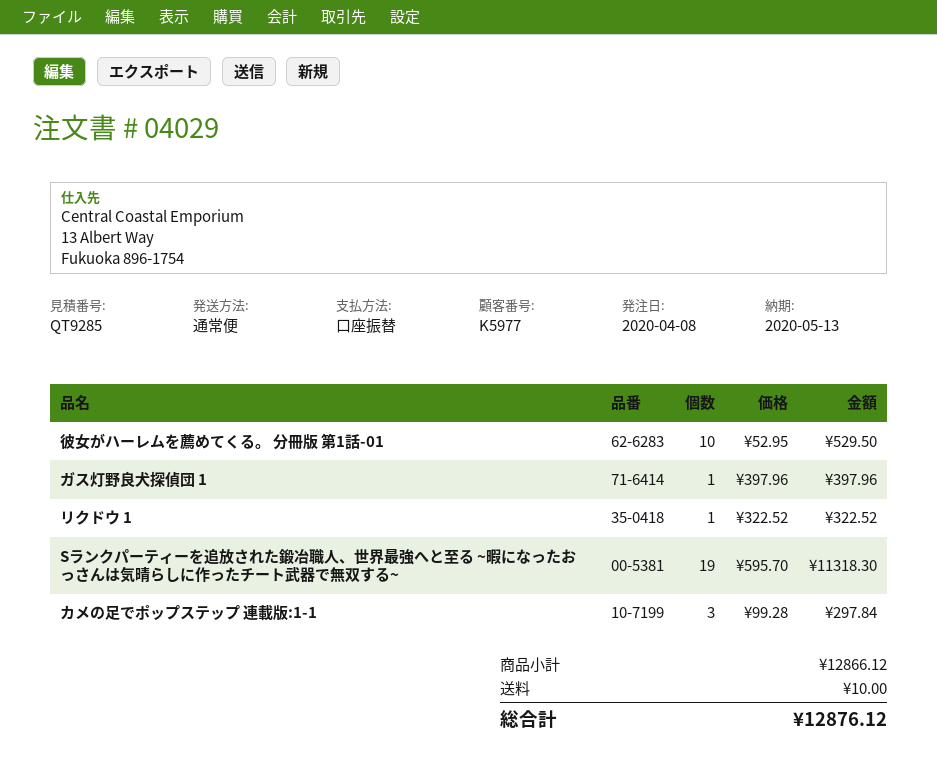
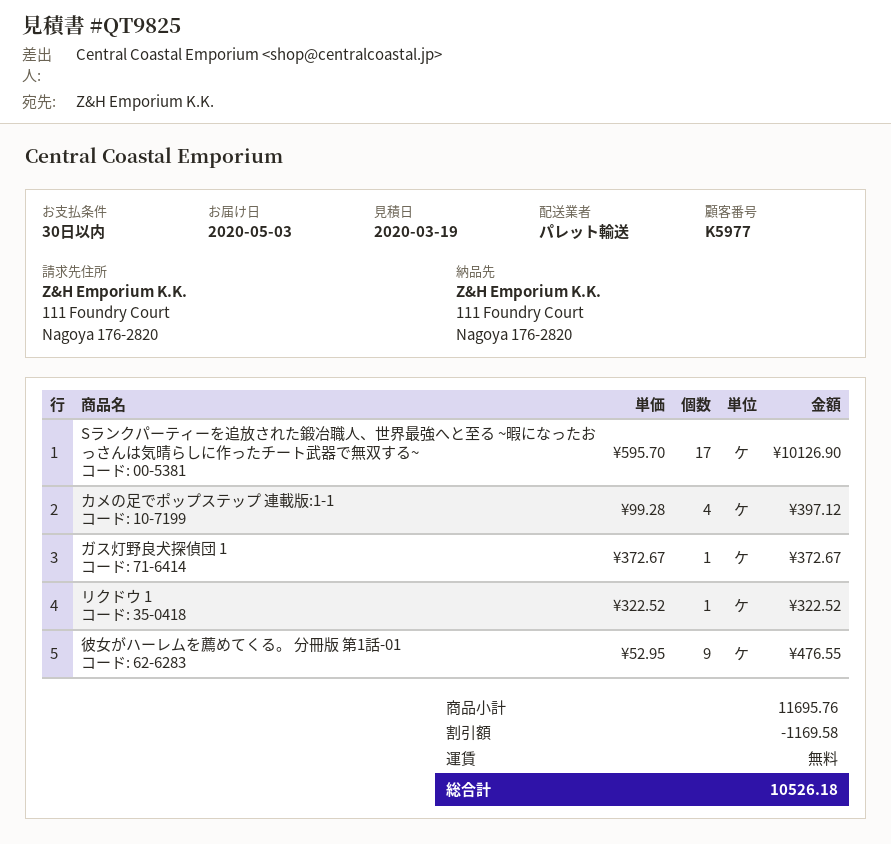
quote number: QT9285 -> QT9825
delivery date: 2020-05-13 -> 2020-05-03
shipping method: standard -> pallet freight
彼女がハーレムを薦めてくる。 分冊版 第1話-01: 10 x 52.95 = 529.50 -> 9 x 52.95 = 476.55
ガス灯野良犬探偵団 1: 1 x 397.96 = 397.96 -> 1 x 372.67 = 372.67
Sランクパーティーを追放された鍛冶職人、世界最強へと至る ~暇になったおっさんは気晴らしに作ったチート武器で無双する~: 19 x 595.70 = 11318.30 -> 17 x 595.70 = 10126.90
カメの足でポップステップ 連載版:1-1: 3 x 99.28 = 297.84 -> 4 x 99.28 = 397.12
subtotal: 12866.12 -> 11695.76
discount: none -> 1169.58
shipping: 10.00 -> 0.00
total: 12876.12 -> 10526.18

